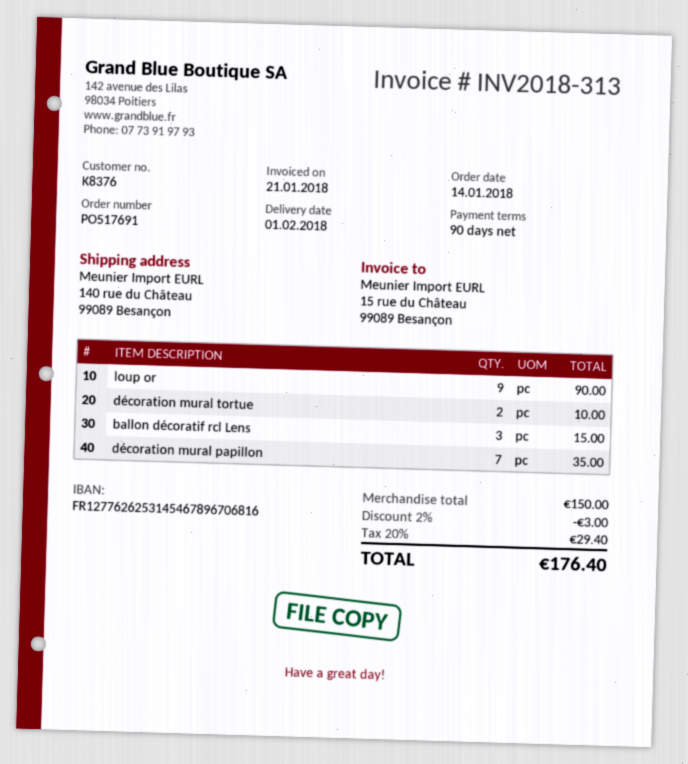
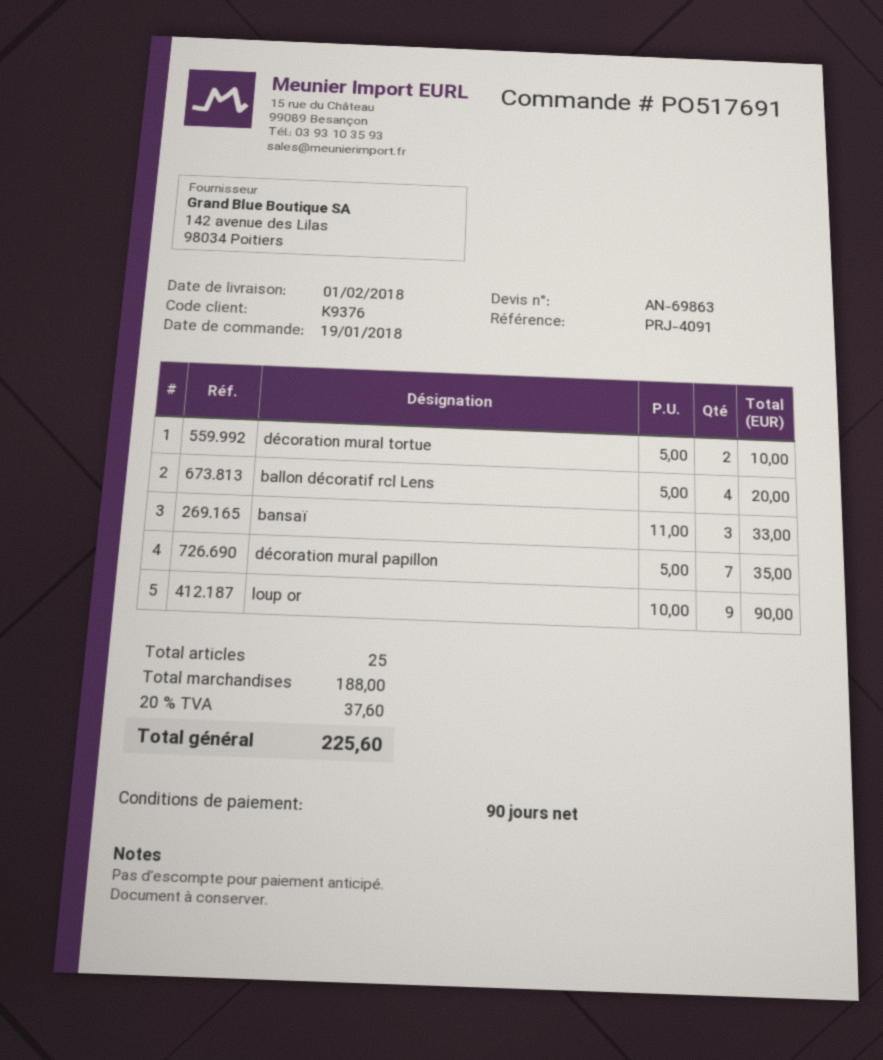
order date: 2018-01-14 -> 2018-01-19
customer number: K8376 -> K9376
ballon décoratif rcl Lens: 3 for 15.00 -> 4 for 20.00
bansaï: none -> 3 for 33.00
subtotal: 150.00 -> 188.00
discount: 2% = 3.00 -> none
tax: 20% = 29.40 -> 20% = 37.60
total: 176.40 -> 225.60

